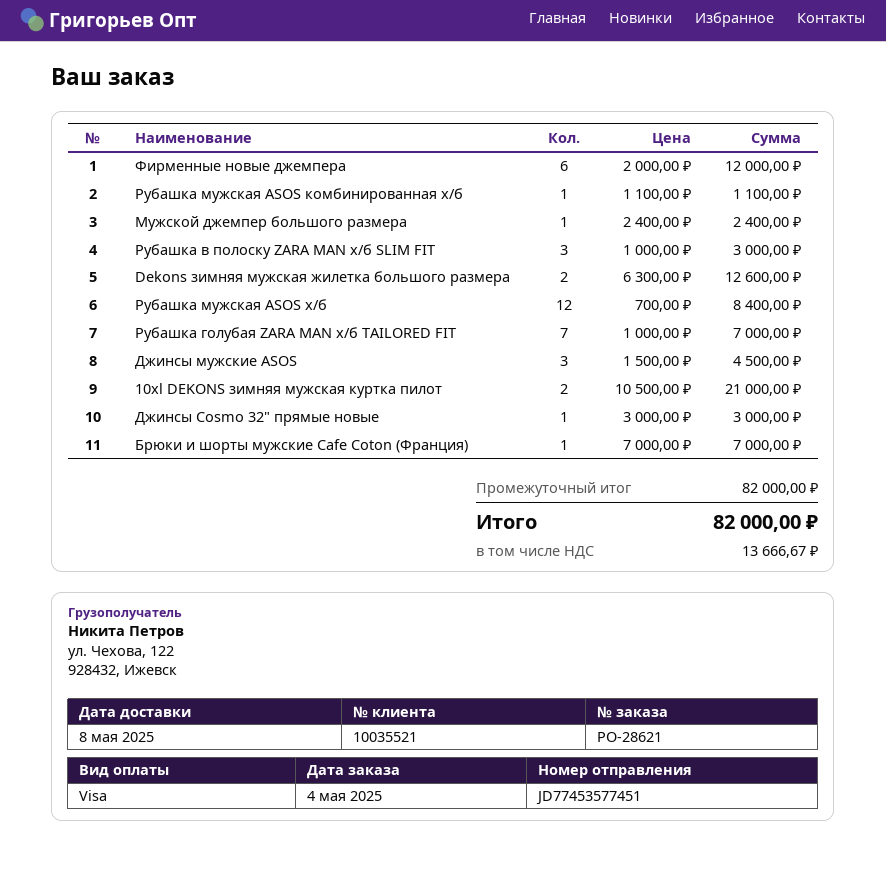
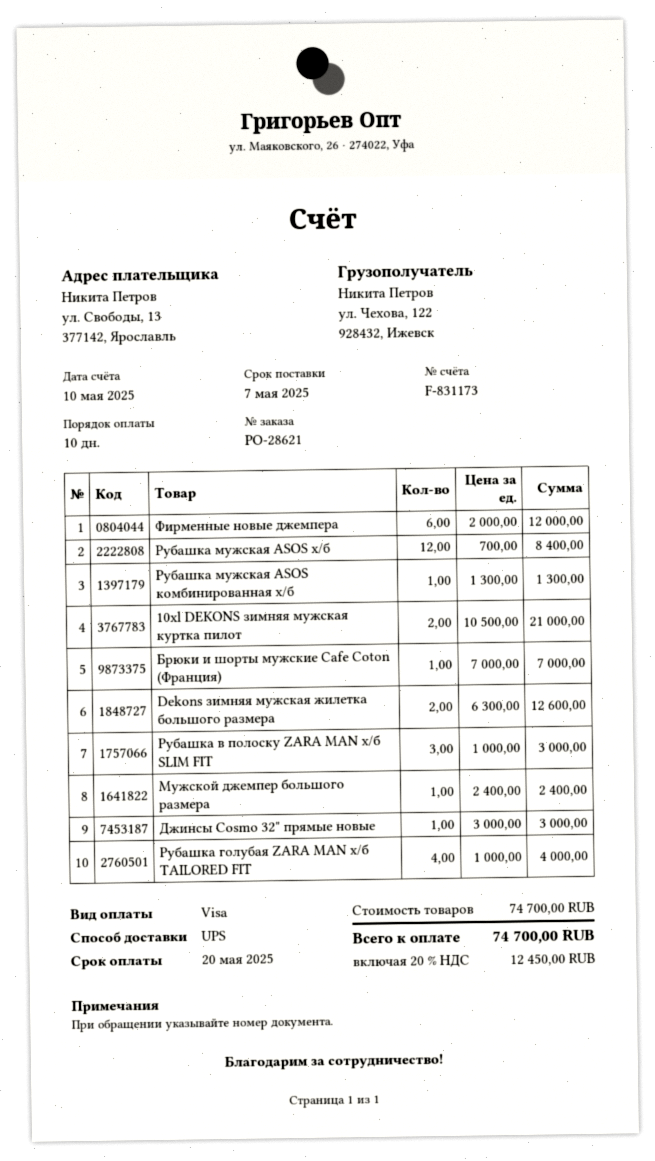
delivery date: 2025-05-08 -> 2025-05-07
Рубашка мужская ASOS комбинированная х/б: 1 x 1100.00 = 1100.00 -> 1 x 1300.00 = 1300.00
Рубашка голубая ZARA MAN х/б TAILORED FIT: 7 x 1000.00 = 7000.00 -> 4 x 1000.00 = 4000.00
Джинсы мужские ASOS: 3 x 1500.00 = 4500.00 -> none
subtotal: 82000.00 -> 74700.00
tax: 13666.67 -> 12450.00
total: 82000.00 -> 74700.00

